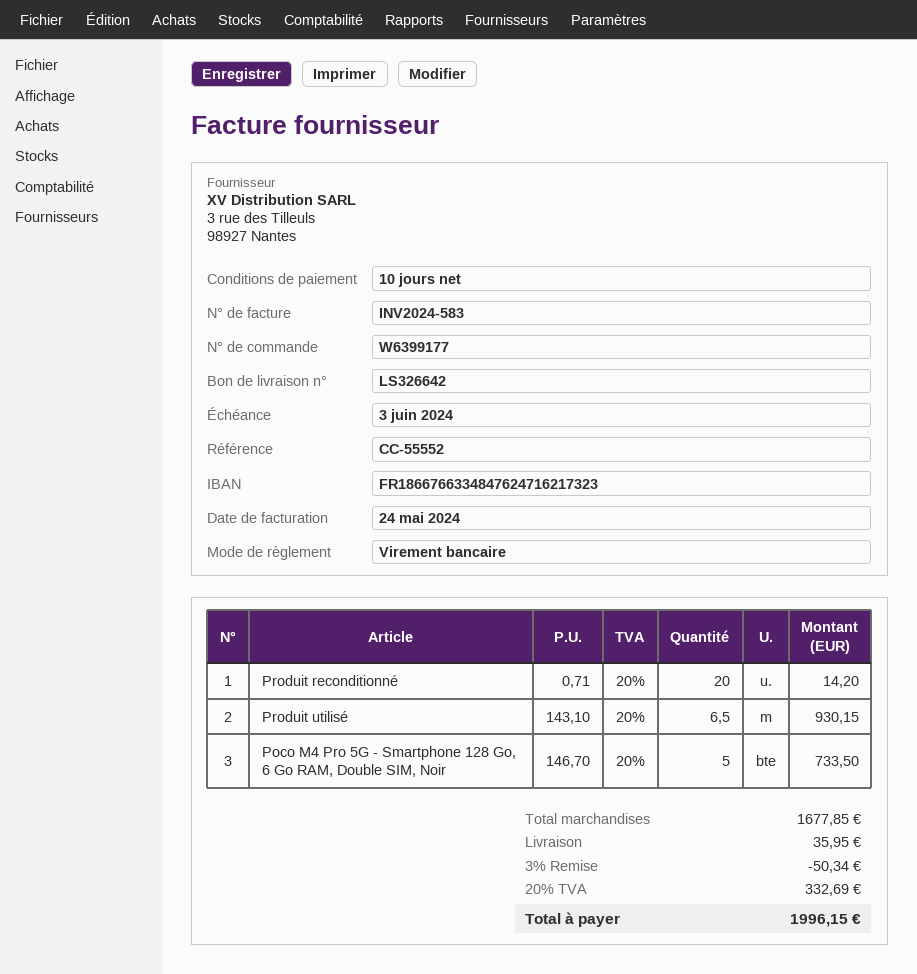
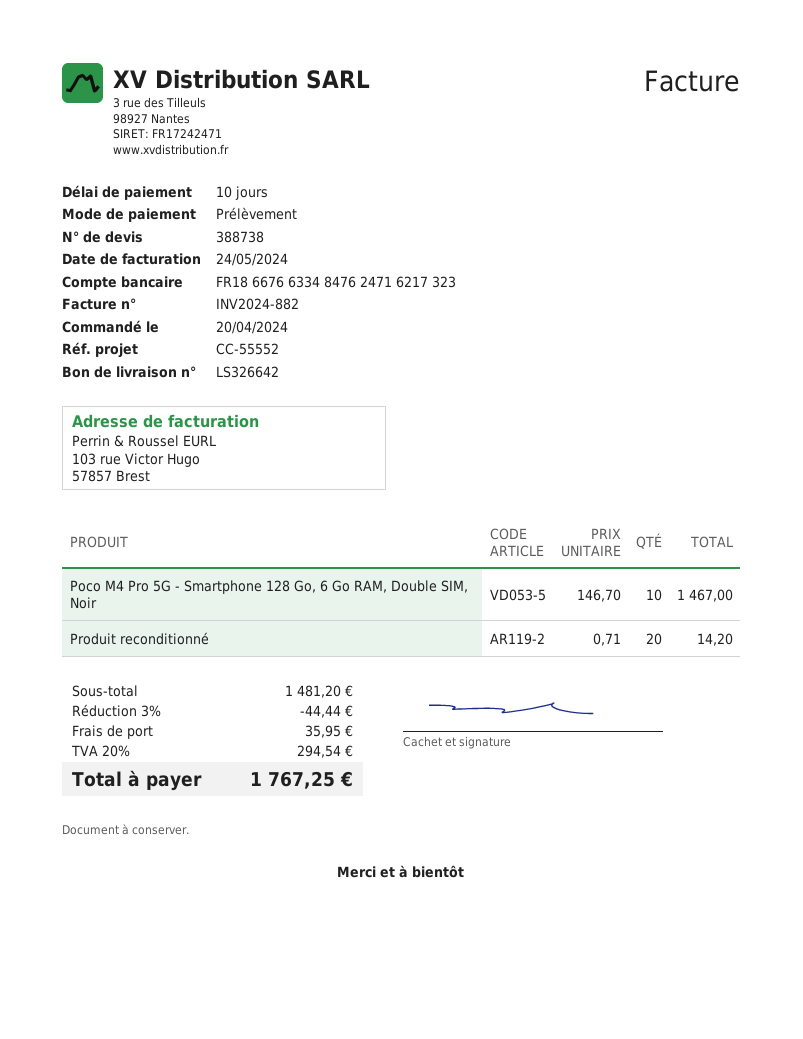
invoice number: INV2024-583 -> INV2024-882
payment method: bank transfer -> direct debit
Produit utilisé: 6.5 x 143.10 = 930.15 -> none
Poco M4 Pro 5G - Smartphone 128 Go, 6 Go RAM, Double SIM, Noir: 5 x 146.70 = 733.50 -> 10 x 146.70 = 1467.00
subtotal: 1677.85 -> 1481.20
discount: 3% = 50.34 -> 3% = 44.44
tax: 20% = 332.69 -> 20% = 294.54
total: 1996.15 -> 1767.25

